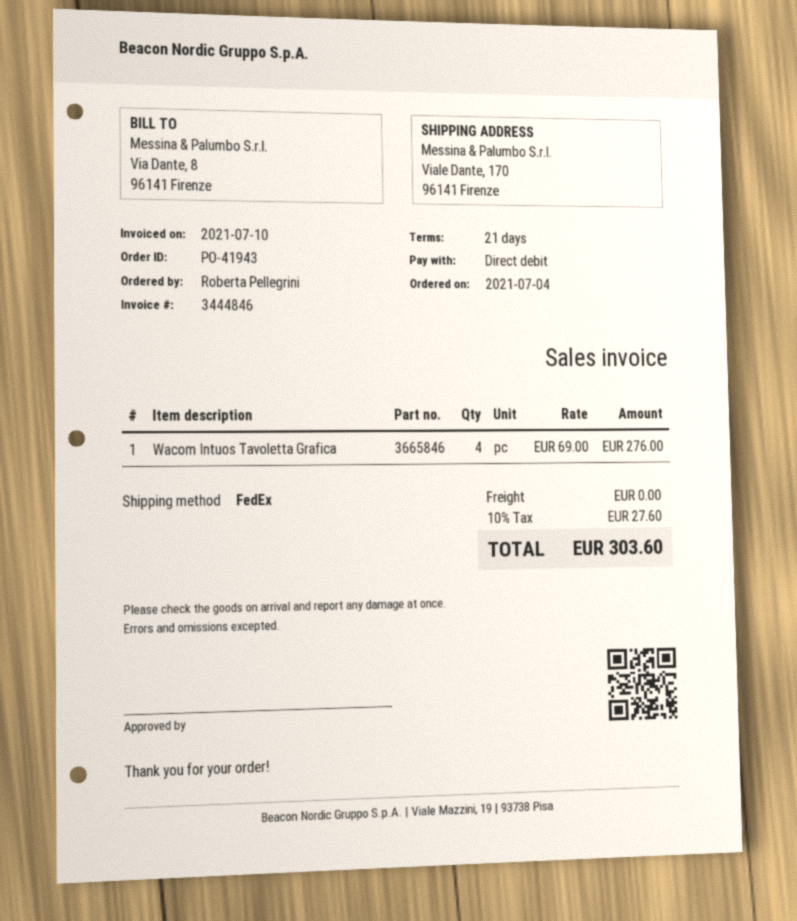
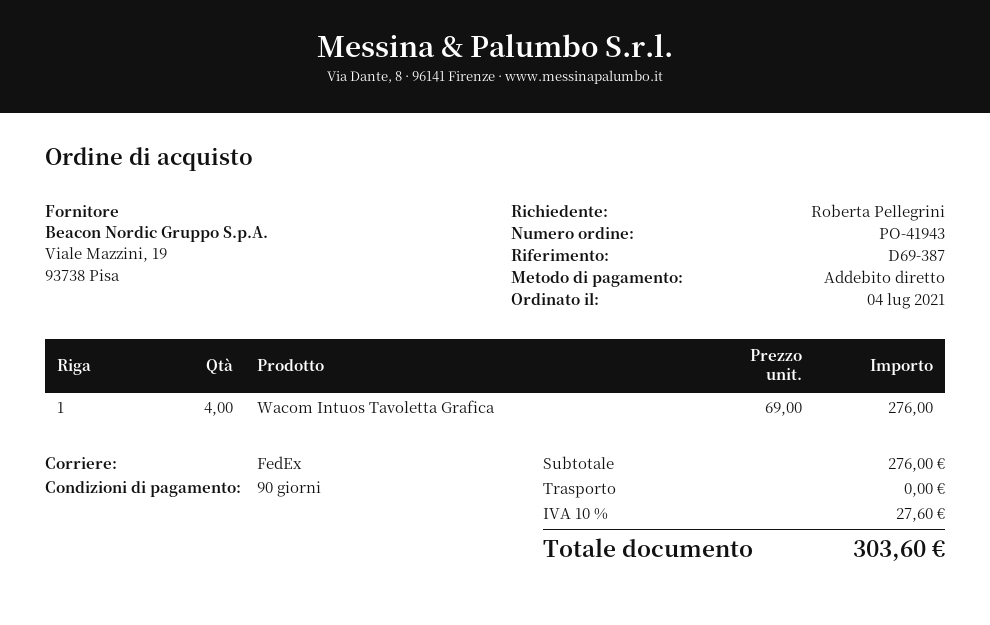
payment terms: 21 days -> 90 days

